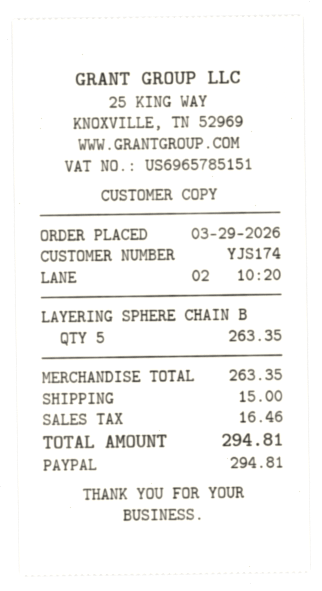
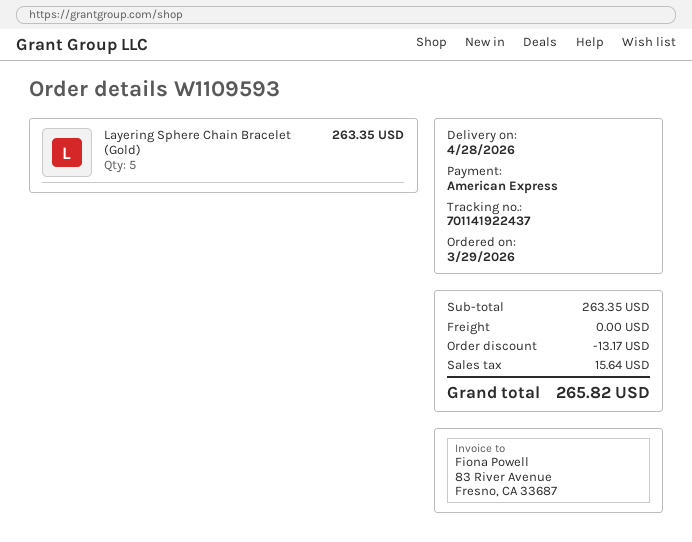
payment method: PayPal -> American Express
discount: none -> 13.17
shipping: 15.00 -> 0.00
tax: 16.46 -> 15.64
total: 294.81 -> 265.82

